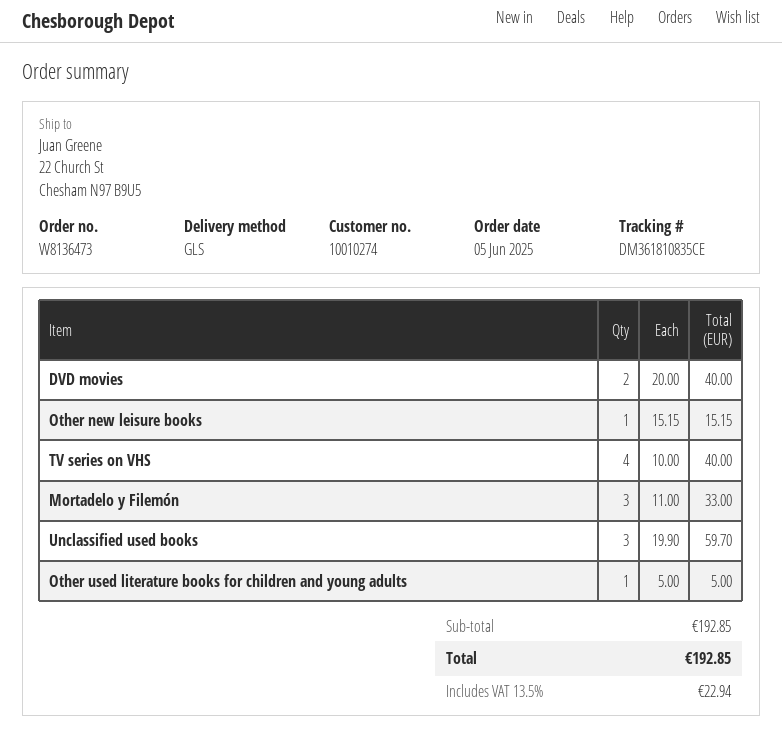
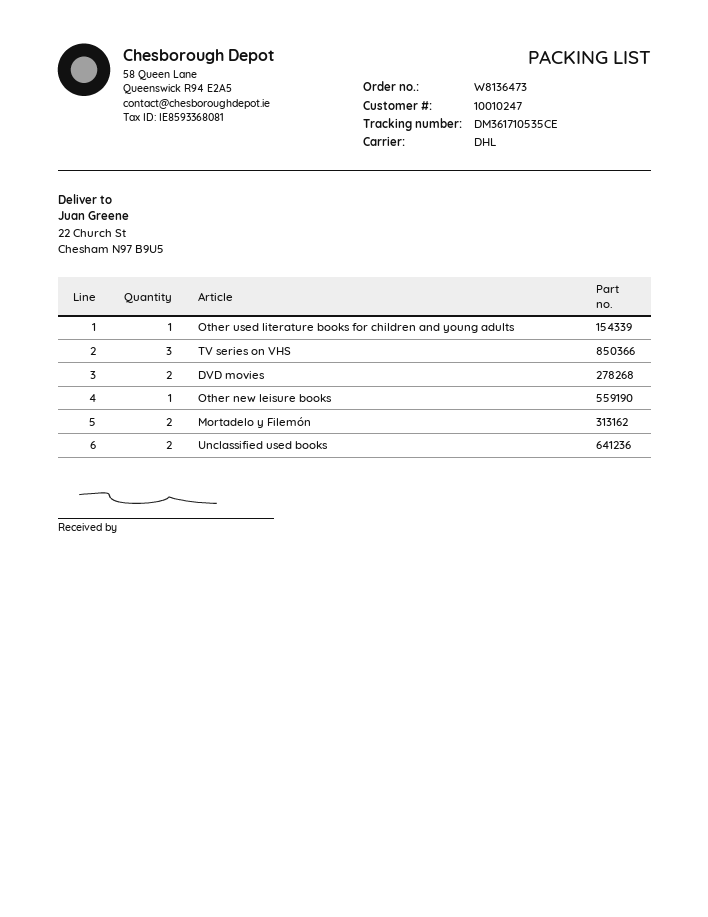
customer number: 10010274 -> 10010247
shipping method: GLS -> DHL
tracking number: DM361810835CE -> DM361710535CE
TV series on VHS: 4 -> 3
Mortadelo y Filemón: 3 -> 2
Unclassified used books: 3 -> 2

